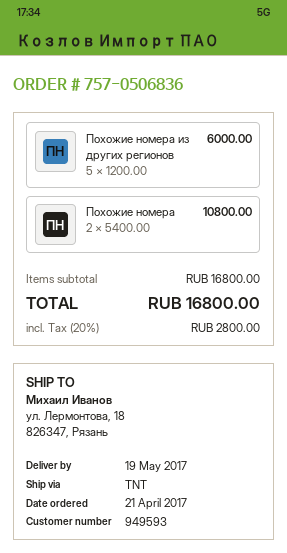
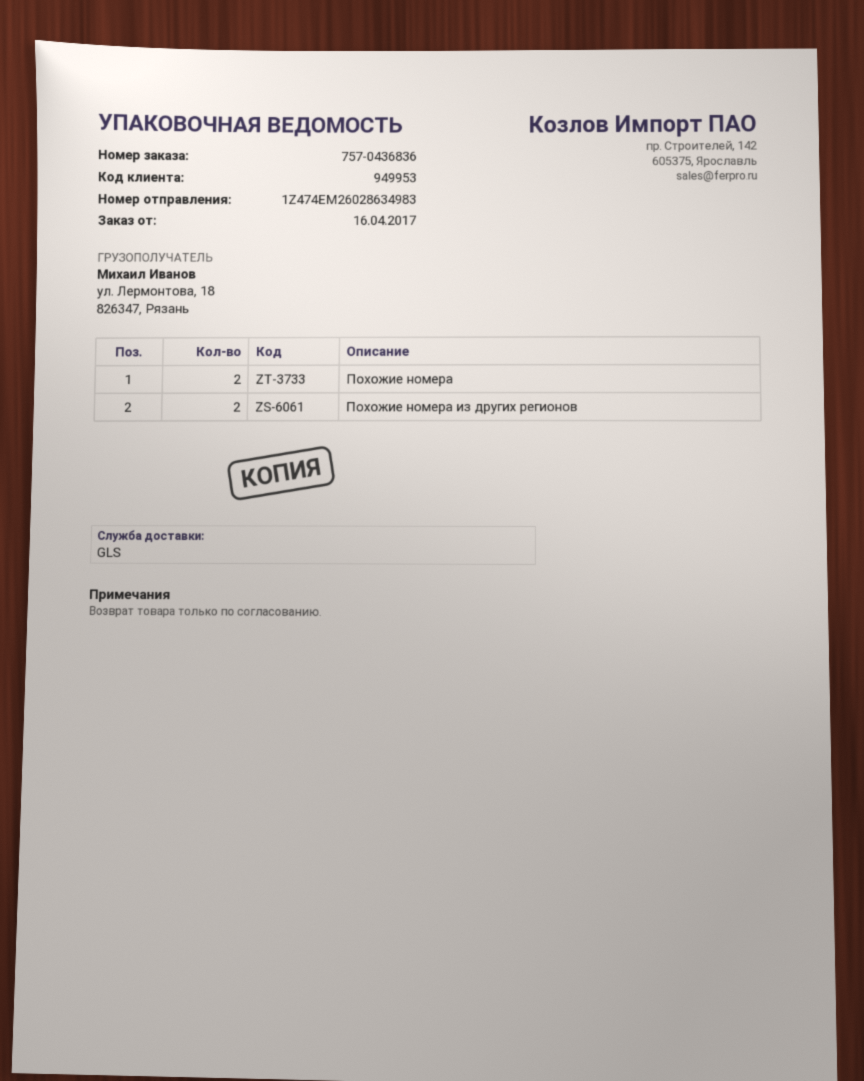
order number: 757-0506836 -> 757-0436836
order date: 2017-04-21 -> 2017-04-16
customer number: 949593 -> 949953
shipping method: TNT -> GLS
Похожие номера из других регионов: 5 -> 2

